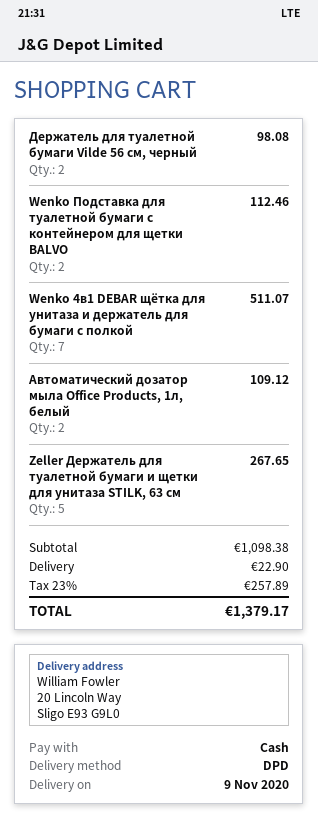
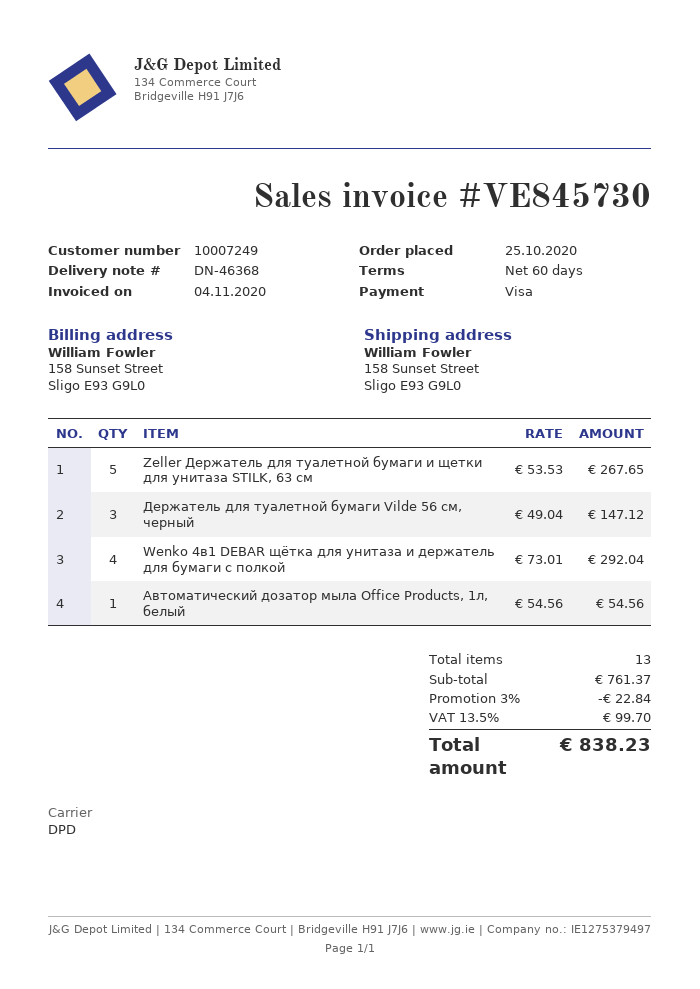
payment method: cash -> Visa
ship to: 20 Lincoln Way, Sligo E93 G9L0 -> 158 Sunset Street, Sligo E93 G9L0
Держатель для туалетной бумаги Vilde 56 см, черный: 2 for 98.08 -> 3 for 147.12
Wenko Подставка для туалетной бумаги с контейнером для щетки BALVO: 2 for 112.46 -> none
Wenko 4в1 DEBAR щётка для унитаза и держатель для бумаги с полкой: 7 for 511.07 -> 4 for 292.04
Автоматический дозатор мыла Office Products, 1л, белый: 2 for 109.12 -> 1 for 54.56
subtotal: 1098.38 -> 761.37
discount: none -> 3% = 22.84
shipping: 22.90 -> none
tax: 23% = 257.89 -> 13.5% = 99.70
total: 1379.17 -> 838.23

